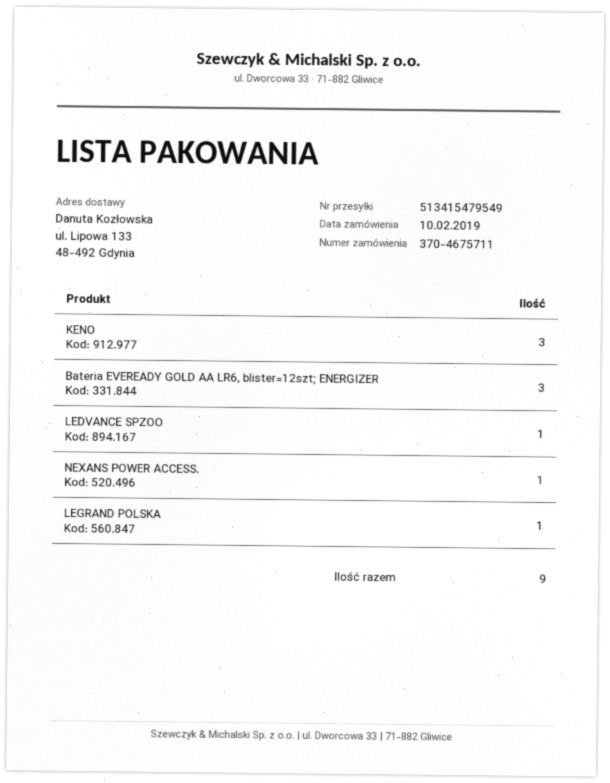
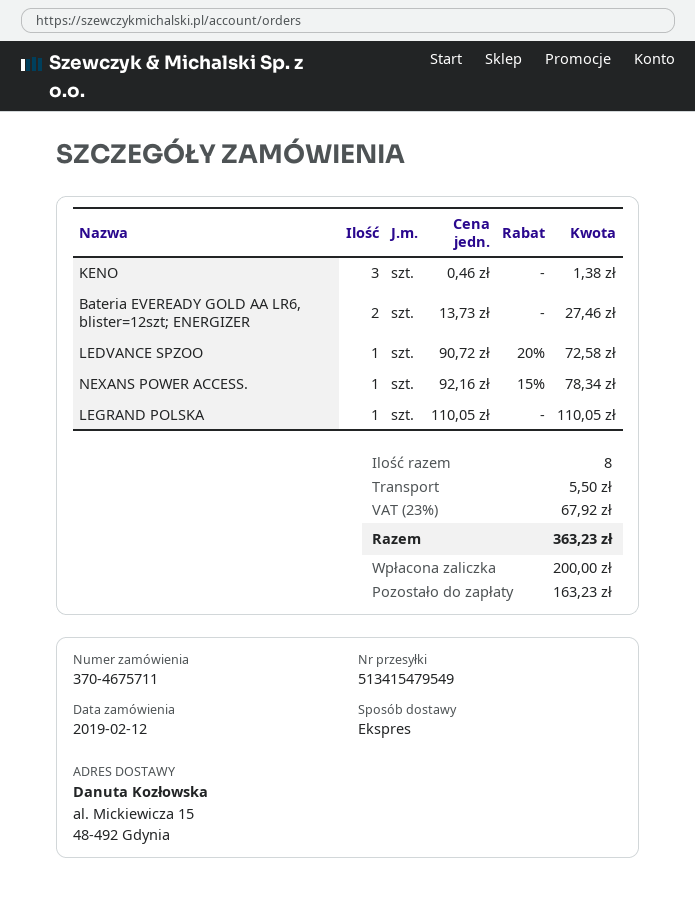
order date: 2019-02-10 -> 2019-02-12
ship to: ul. Lipowa 133, 48-492 Gdynia -> al. Mickiewicza 15, 48-492 Gdynia
Bateria EVEREADY GOLD AA LR6, blister=12szt; ENERGIZER: 3 -> 2
total quantity: 9 -> 8

